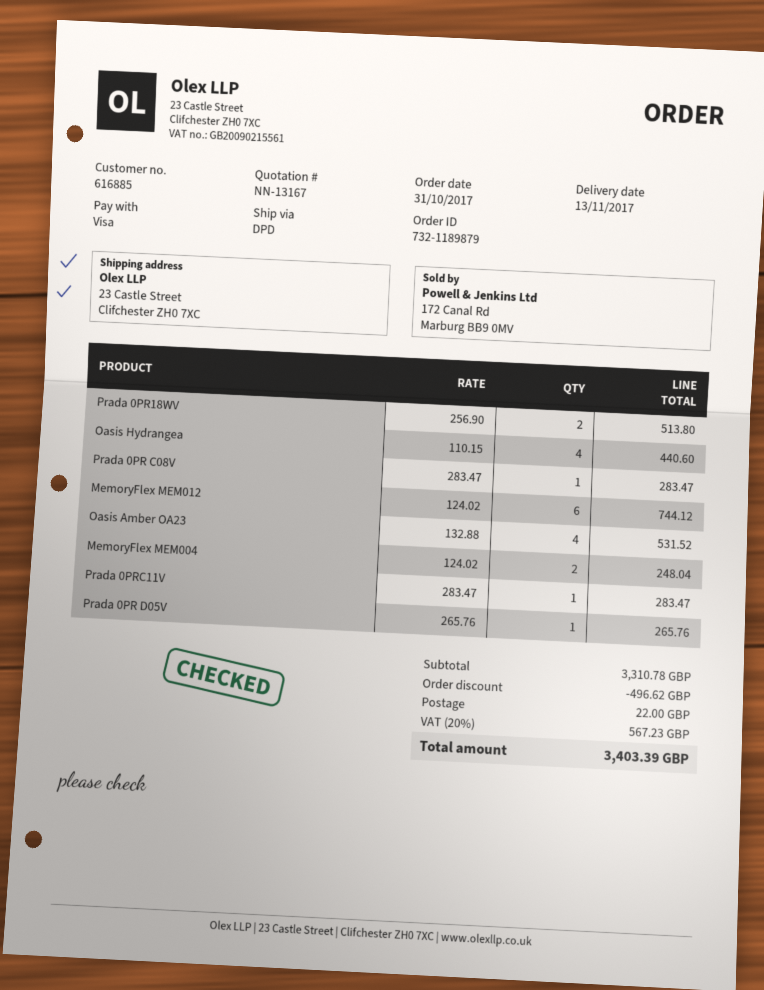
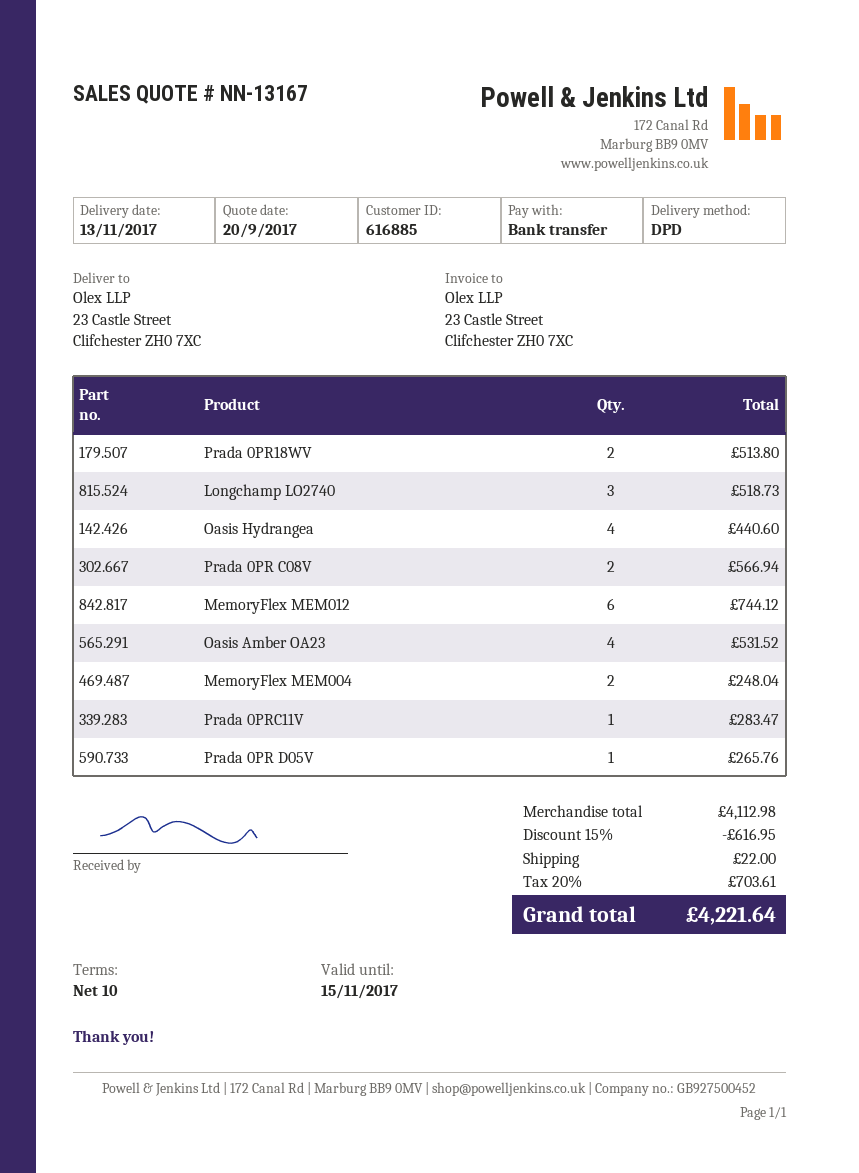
payment method: Visa -> bank transfer
Prada 0PR C08V: 1 for 283.47 -> 2 for 566.94
Longchamp LO2740: none -> 3 for 518.73
subtotal: 3310.78 -> 4112.98
discount: 496.62 -> 616.95
tax: 20% = 567.23 -> 20% = 703.61
total: 3403.39 -> 4221.64

